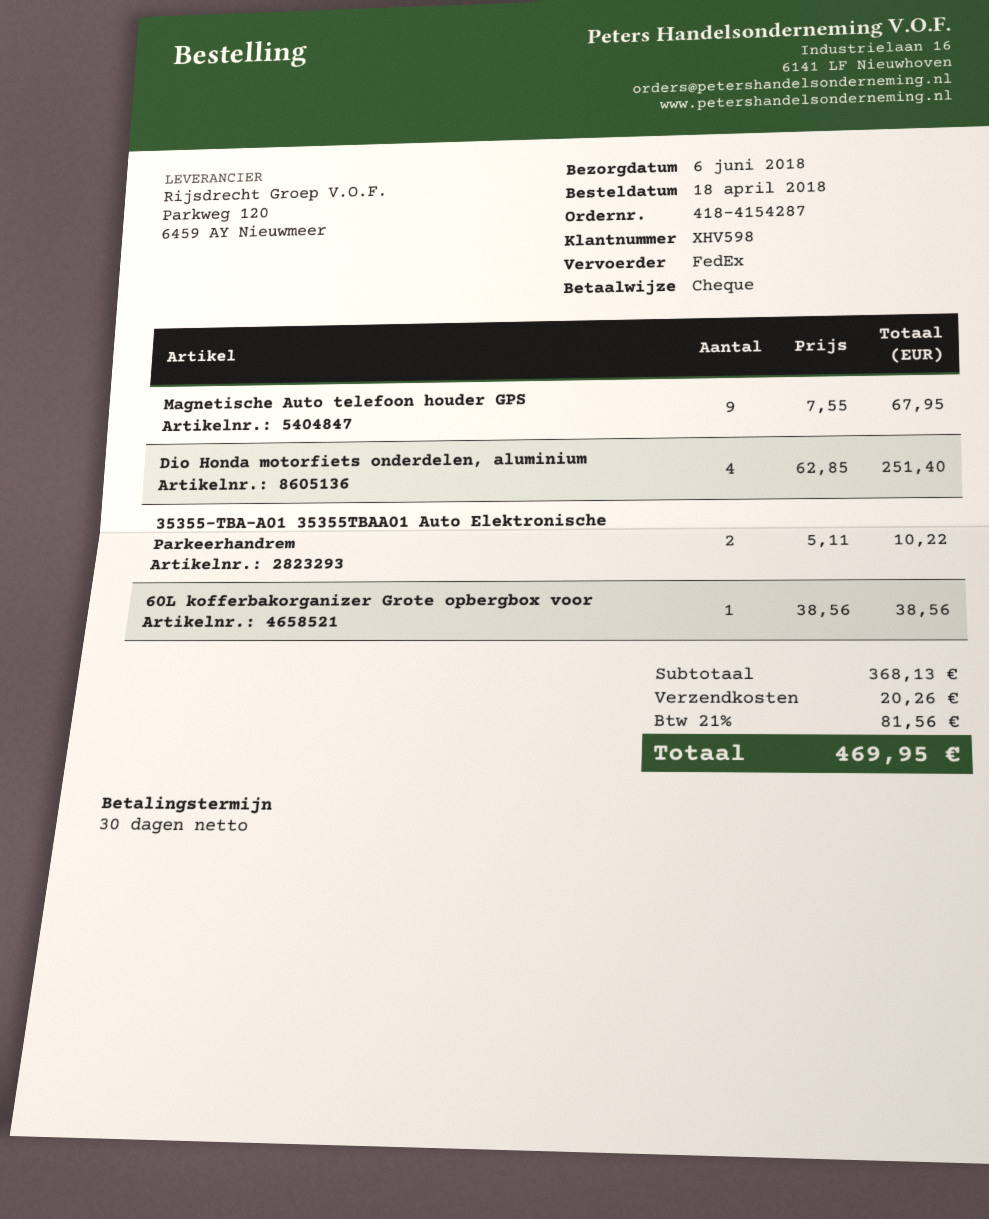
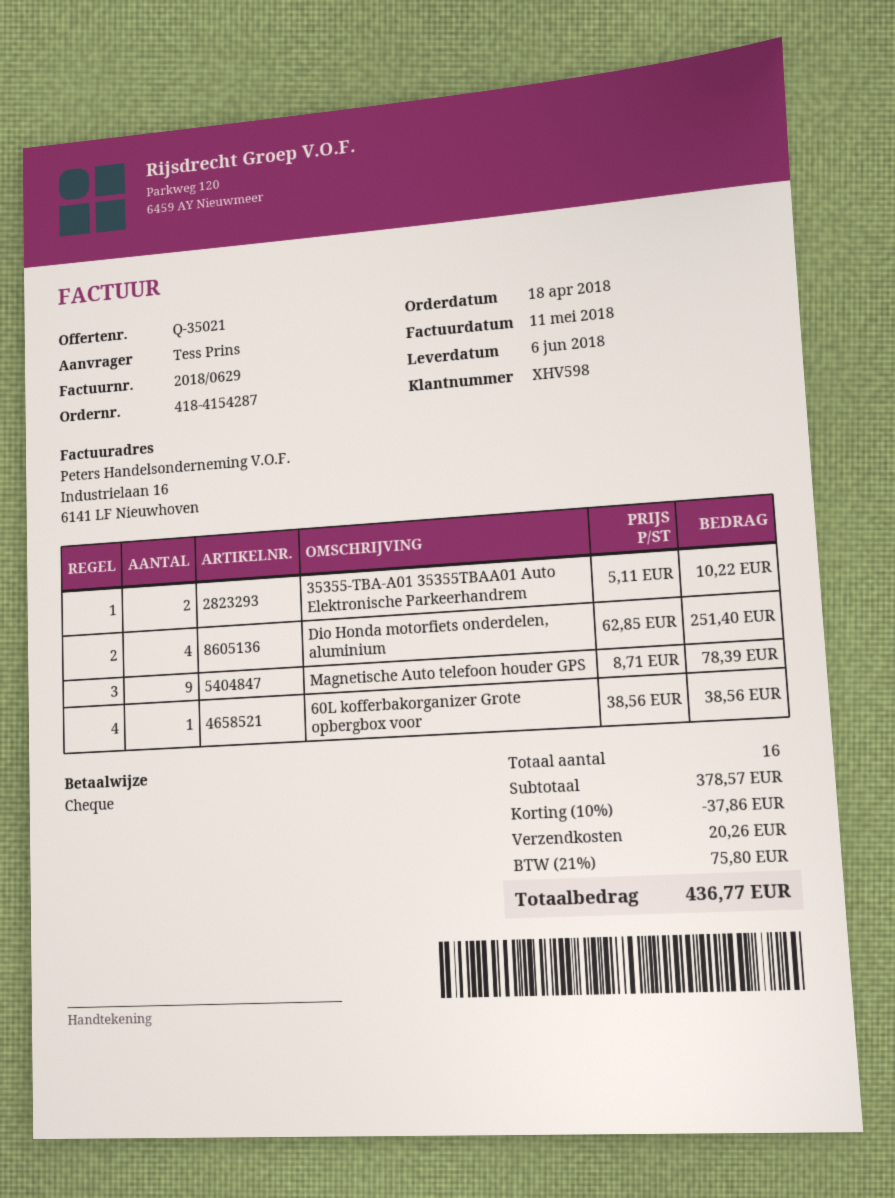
Magnetische Auto telefoon houder GPS: 9 x 7.55 = 67.95 -> 9 x 8.71 = 78.39
subtotal: 368.13 -> 378.57
discount: none -> 10% = 37.86
tax: 21% = 81.56 -> 21% = 75.80
total: 469.95 -> 436.77

